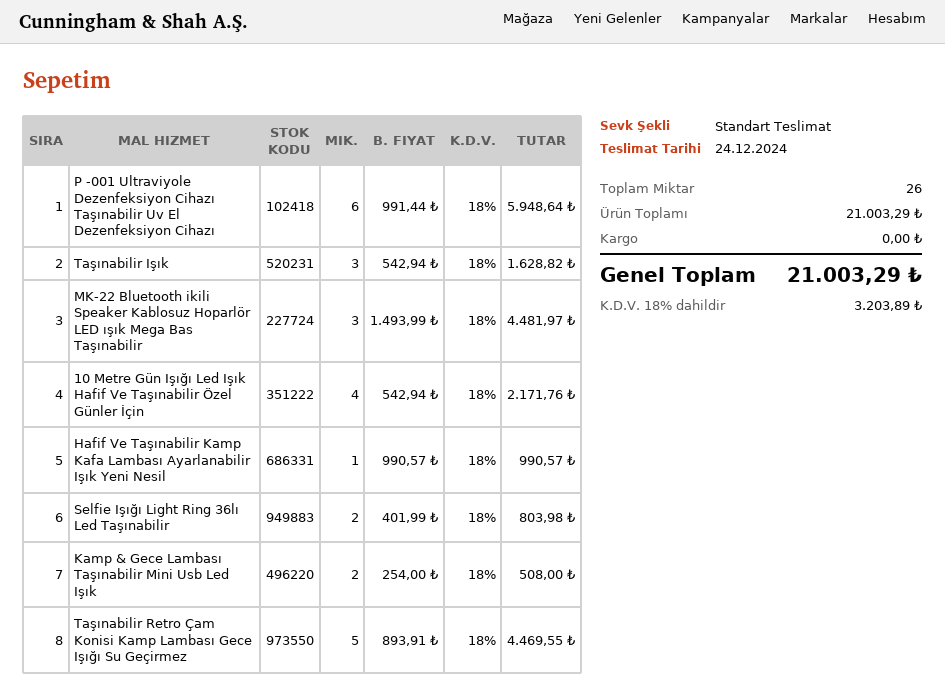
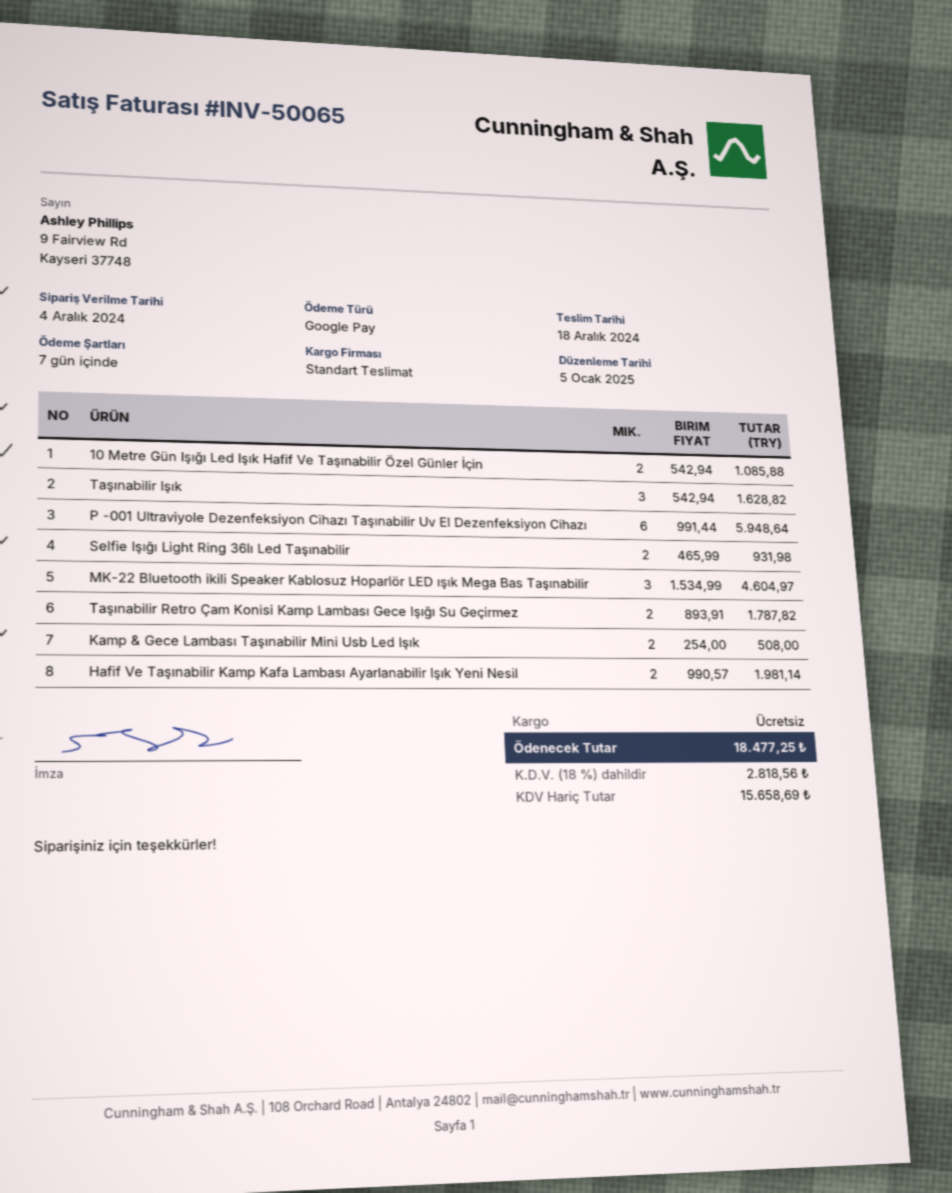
delivery date: 2024-12-24 -> 2024-12-18
MK-22 Bluetooth ikili Speaker Kablosuz Hoparlör LED ışık Mega Bas Taşınabilir: 3 x 1493.99 = 4481.97 -> 3 x 1534.99 = 4604.97
10 Metre Gün Işığı Led Işık Hafif Ve Taşınabilir Özel Günler İçin: 4 x 542.94 = 2171.76 -> 2 x 542.94 = 1085.88
Hafif Ve Taşınabilir Kamp Kafa Lambası Ayarlanabilir Işık Yeni Nesil: 1 x 990.57 = 990.57 -> 2 x 990.57 = 1981.14
Selfie Işığı Light Ring 36lı Led Taşınabilir: 2 x 401.99 = 803.98 -> 2 x 465.99 = 931.98
Taşınabilir Retro Çam Konisi Kamp Lambası Gece Işığı Su Geçirmez: 5 x 893.91 = 4469.55 -> 2 x 893.91 = 1787.82
tax: 18% = 3203.89 -> 18% = 2818.56
total: 21003.29 -> 18477.25

